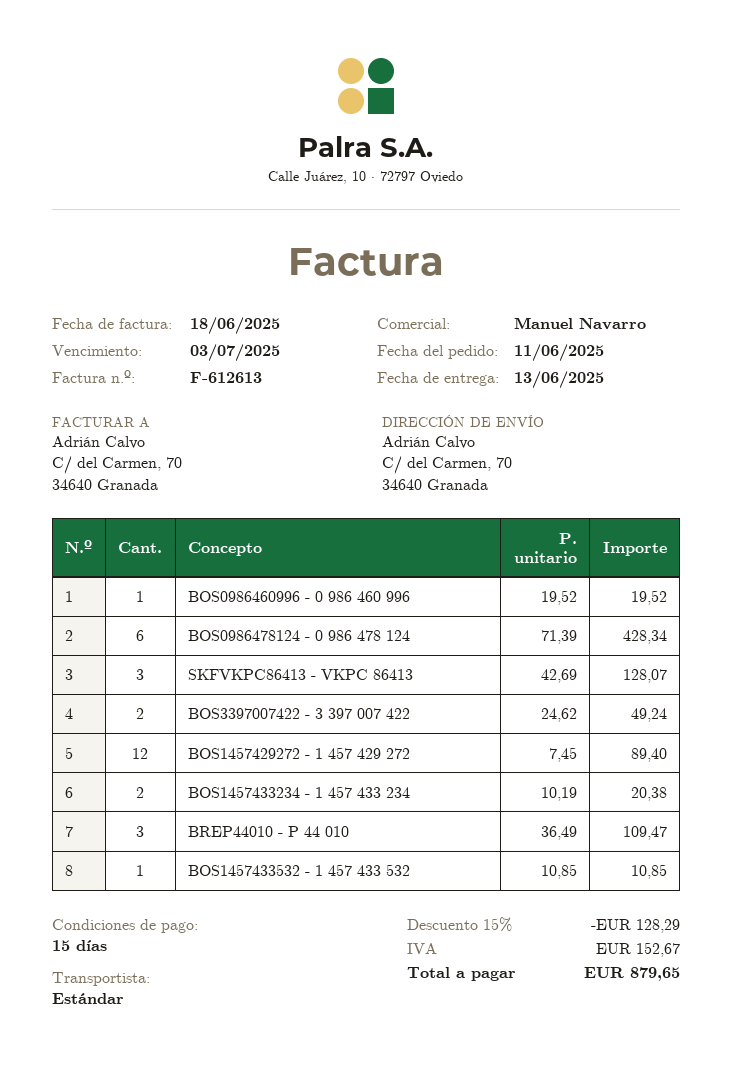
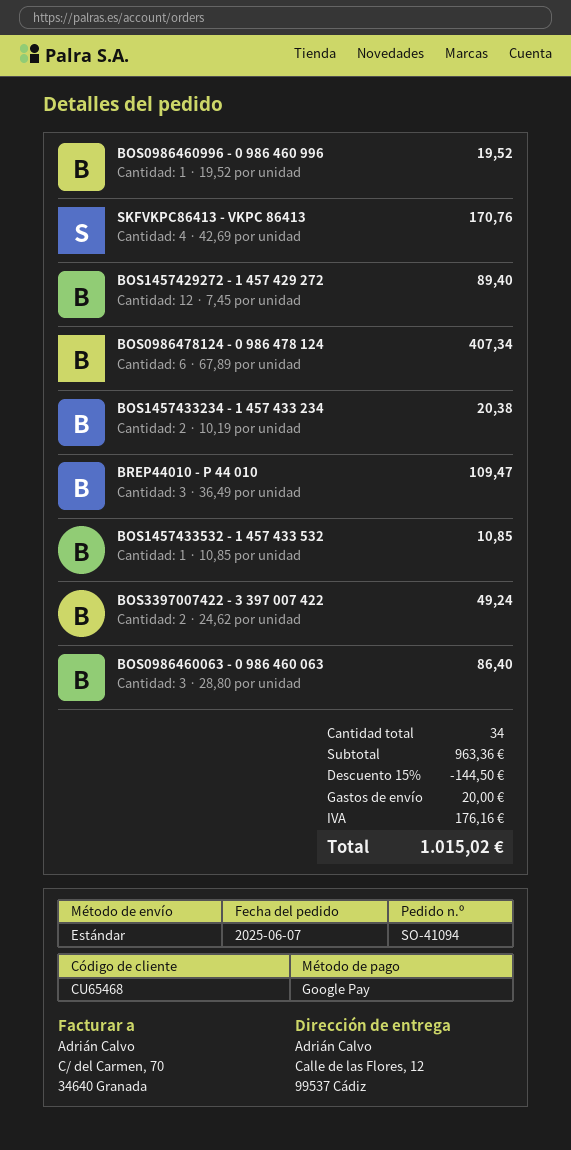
order date: 2025-06-11 -> 2025-06-07
ship to: C/ del Carmen, 70, 34640 Granada -> Calle de las Flores, 12, 99537 Cádiz
BOS0986478124 - 0 986 478 124: 6 x 71.39 = 428.34 -> 6 x 67.89 = 407.34
SKFVKPC86413 - VKPC 86413: 3 x 42.69 = 128.07 -> 4 x 42.69 = 170.76
BOS0986460063 - 0 986 460 063: none -> 3 x 28.80 = 86.40
discount: 15% = 128.29 -> 15% = 144.50
shipping: none -> 20.00
tax: 152.67 -> 176.16
total: 879.65 -> 1015.02

